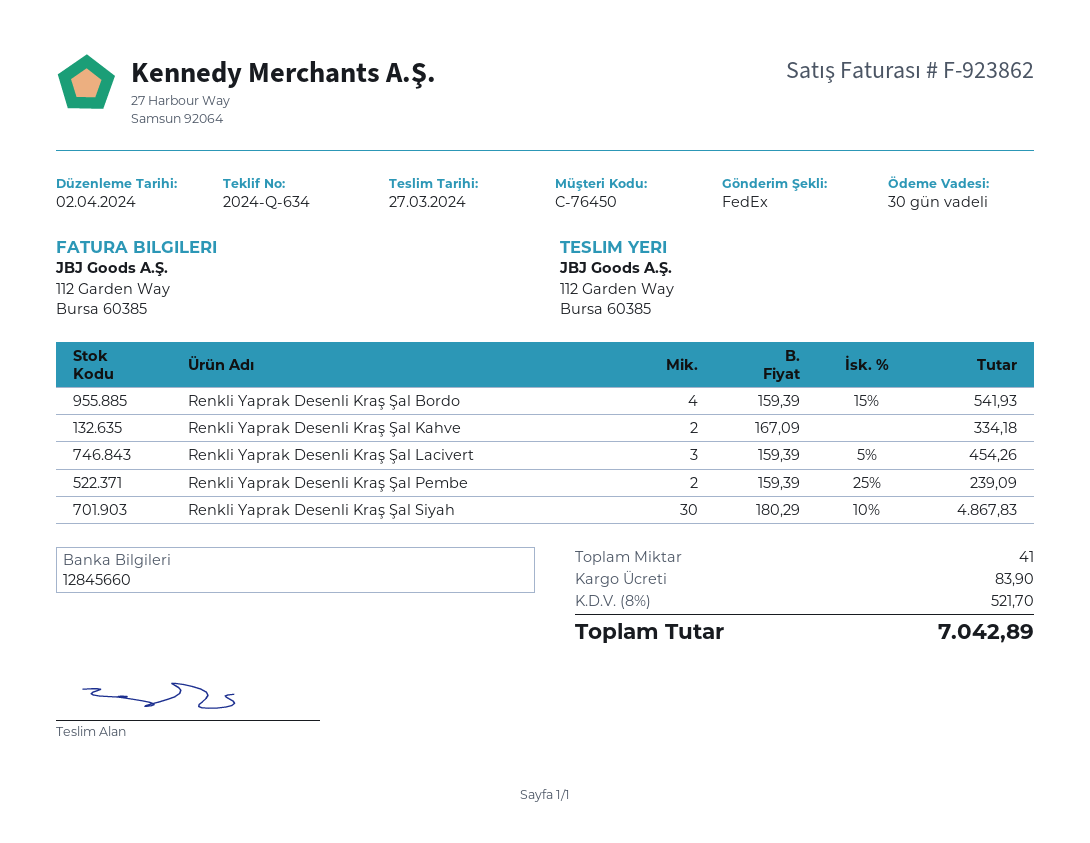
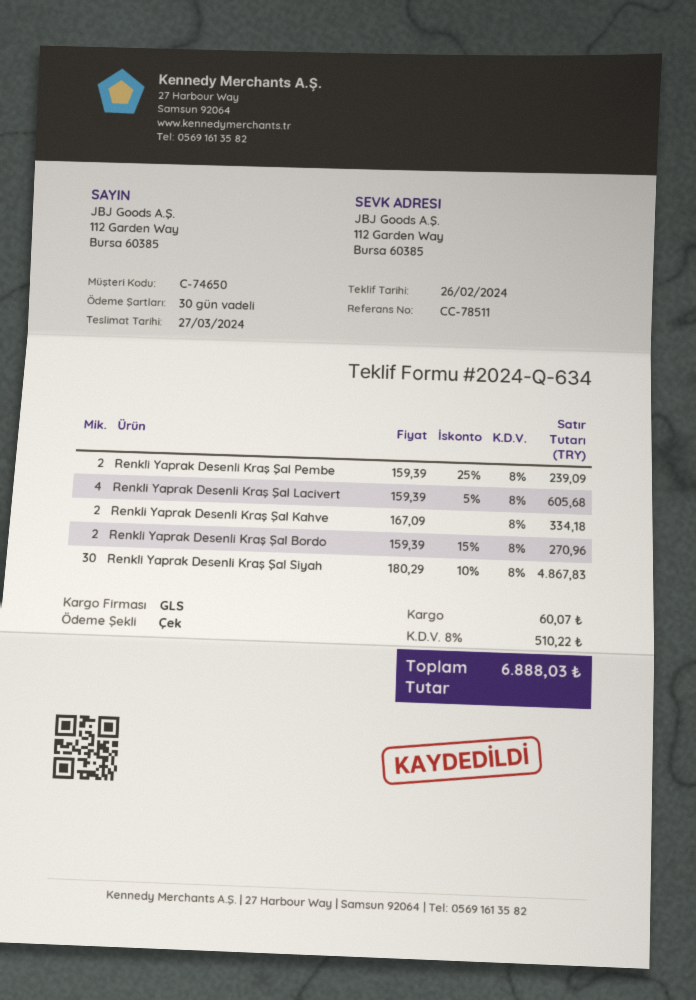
customer number: C-76450 -> C-74650
shipping method: FedEx -> GLS
Renkli Yaprak Desenli Kraş Şal Bordo: 4 x 159.39 - 15% = 541.93 -> 2 x 159.39 - 15% = 270.96
Renkli Yaprak Desenli Kraş Şal Lacivert: 3 x 159.39 - 5% = 454.26 -> 4 x 159.39 - 5% = 605.68
shipping: 83.90 -> 60.07
tax: 8% = 521.70 -> 8% = 510.22
total: 7042.89 -> 6888.03

